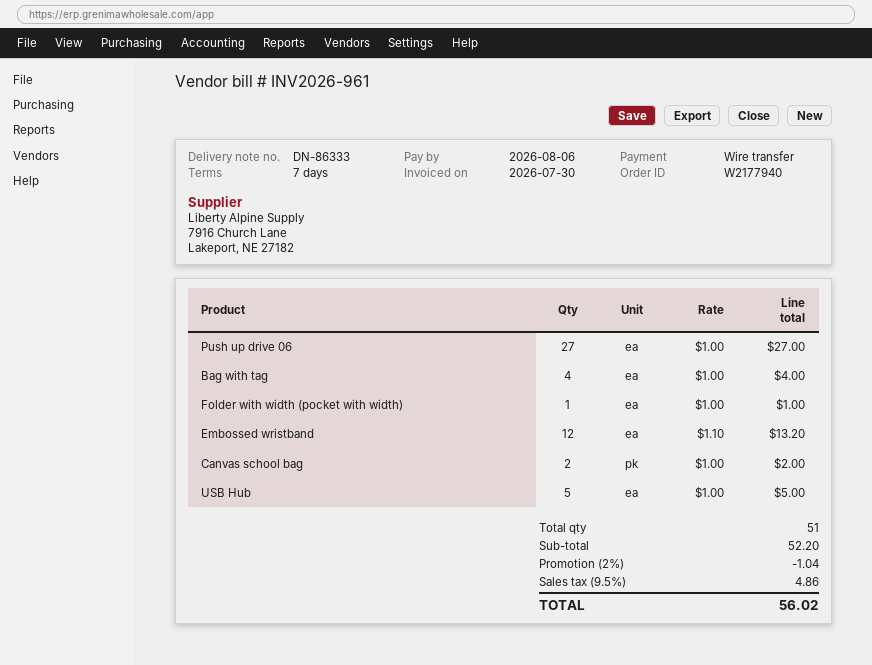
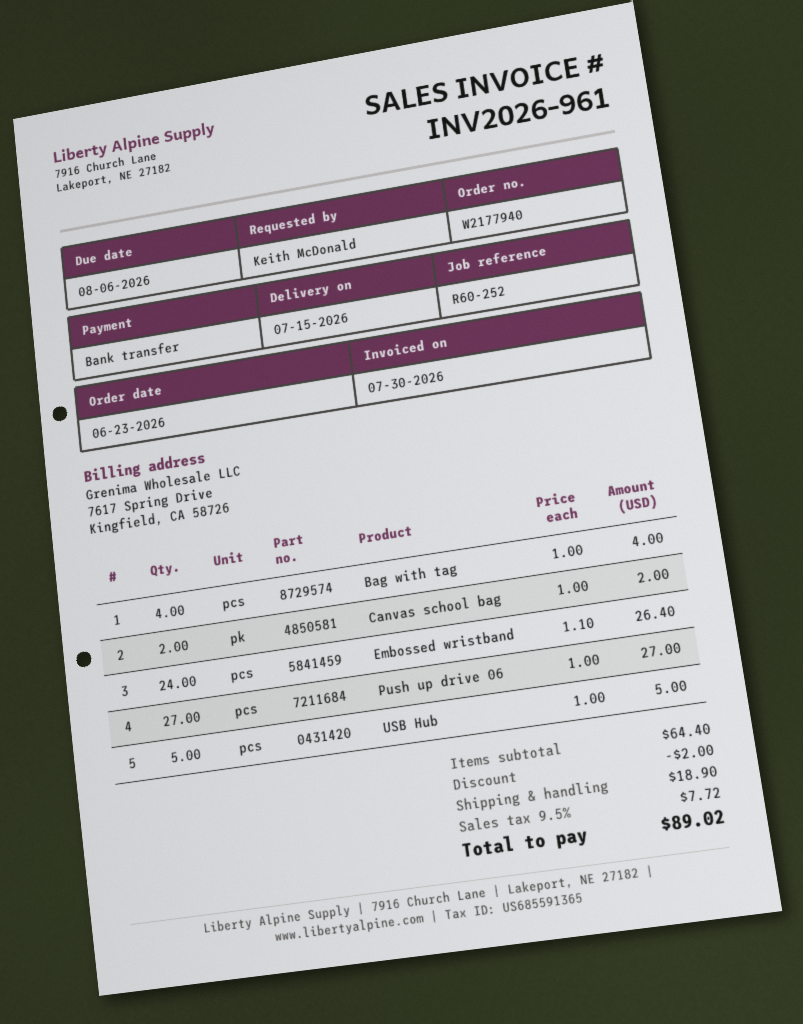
Folder with width (pocket with width): 1 x 1.00 = 1.00 -> none
Embossed wristband: 12 x 1.10 = 13.20 -> 24 x 1.10 = 26.40
subtotal: 52.20 -> 64.40
discount: 1.04 -> 2.00
shipping: none -> 18.90
tax: 9.5% = 4.86 -> 9.5% = 7.72
total: 56.02 -> 89.02

